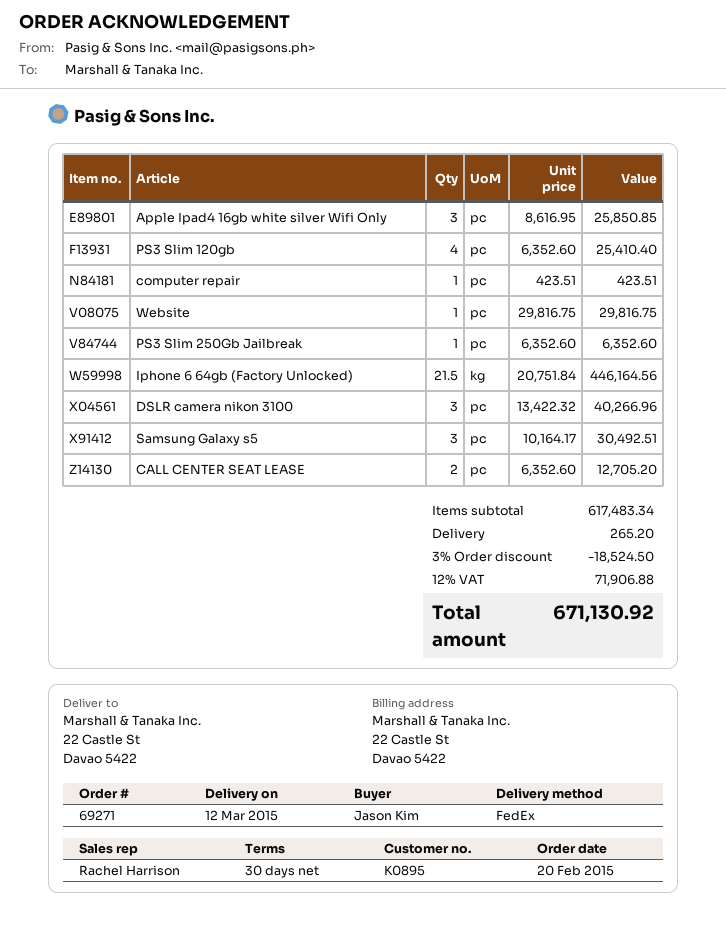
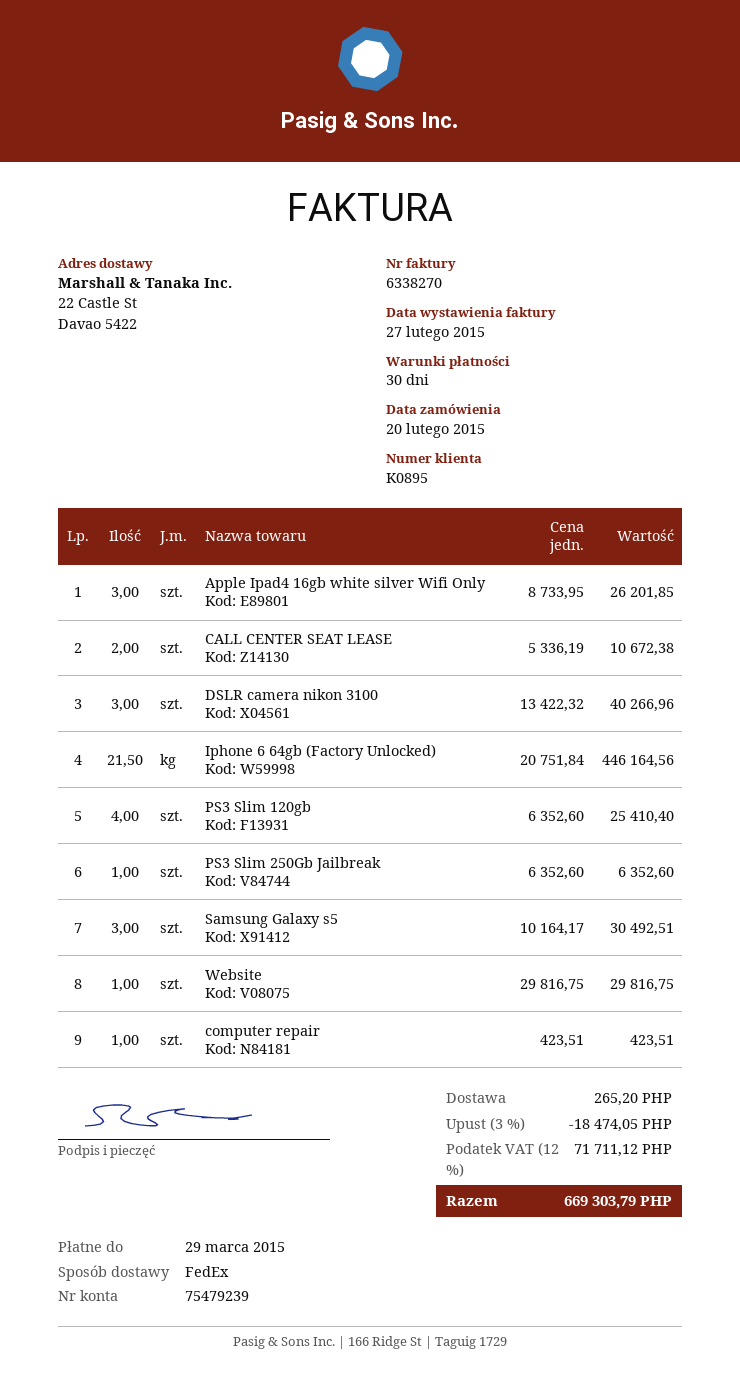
Apple Ipad4 16gb white silver Wifi Only: 3 x 8616.95 = 25850.85 -> 3 x 8733.95 = 26201.85
CALL CENTER SEAT LEASE: 2 x 6352.60 = 12705.20 -> 2 x 5336.19 = 10672.38
discount: 3% = 18524.50 -> 3% = 18474.05
tax: 12% = 71906.88 -> 12% = 71711.12
total: 671130.92 -> 669303.79

